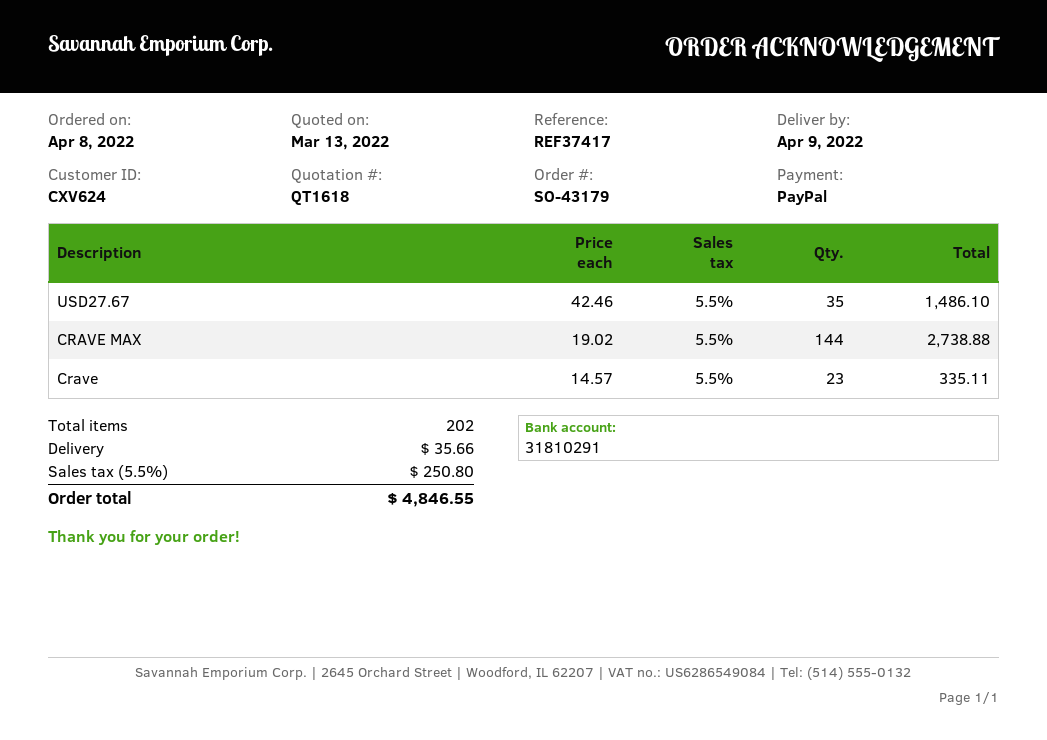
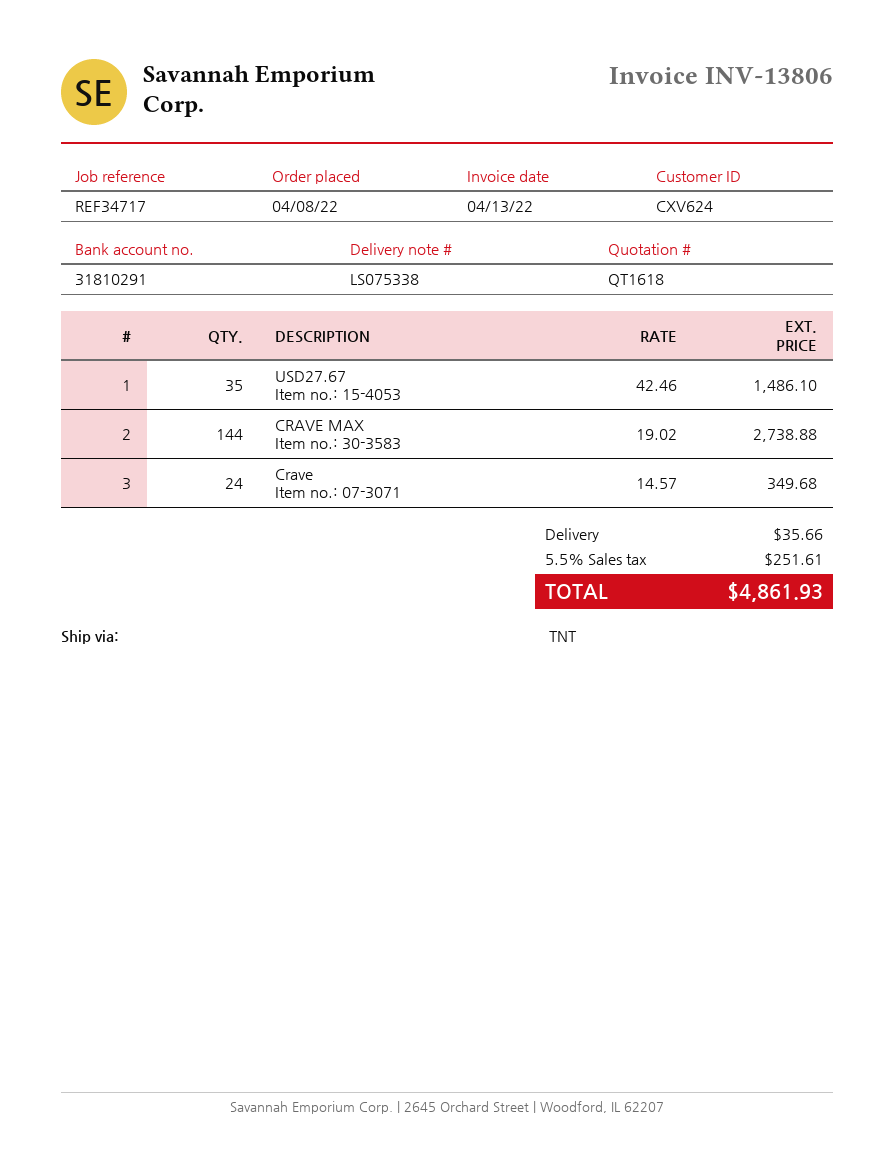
reference: REF37417 -> REF34717
Crave: 23 x 14.57 = 335.11 -> 24 x 14.57 = 349.68
tax: 5.5% = 250.80 -> 5.5% = 251.61
total: 4846.55 -> 4861.93

